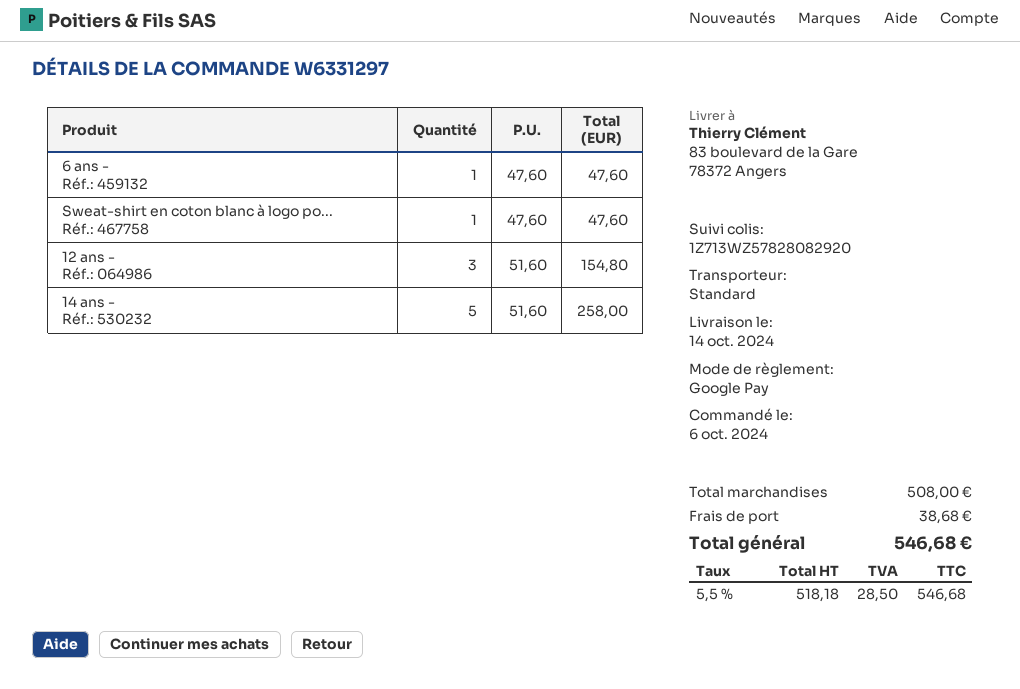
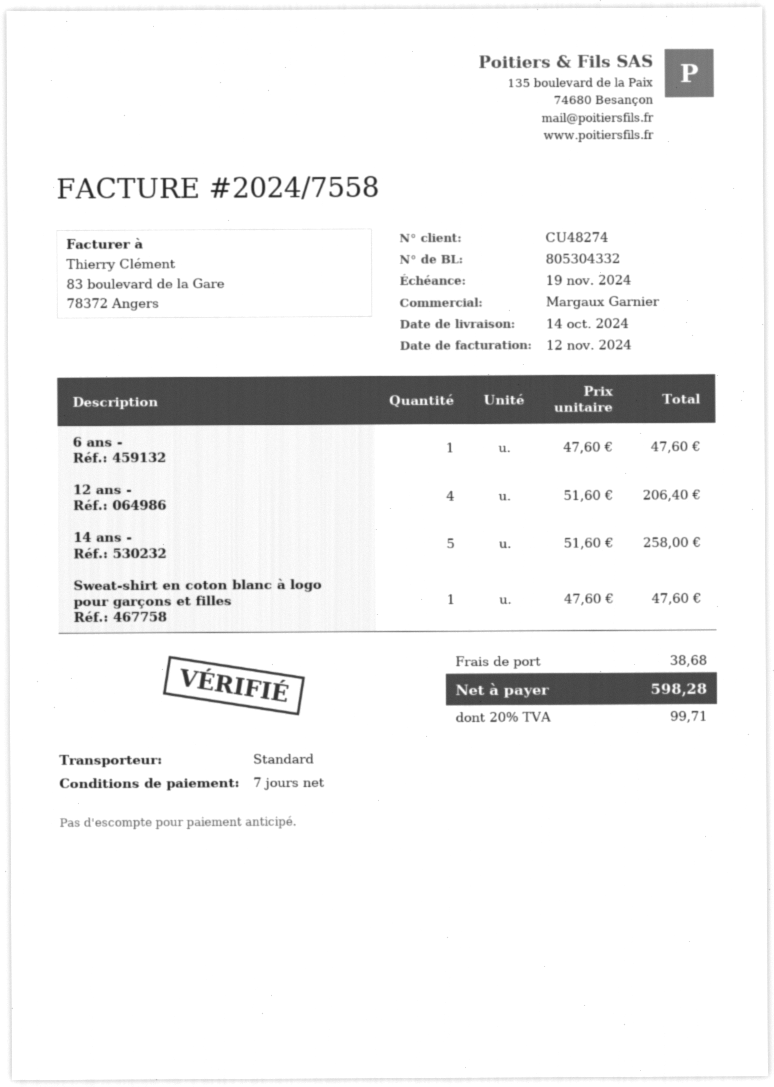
12 ans -: 3 x 51.60 = 154.80 -> 4 x 51.60 = 206.40
tax: 5.5% = 28.50 -> 20% = 99.71
total: 546.68 -> 598.28

